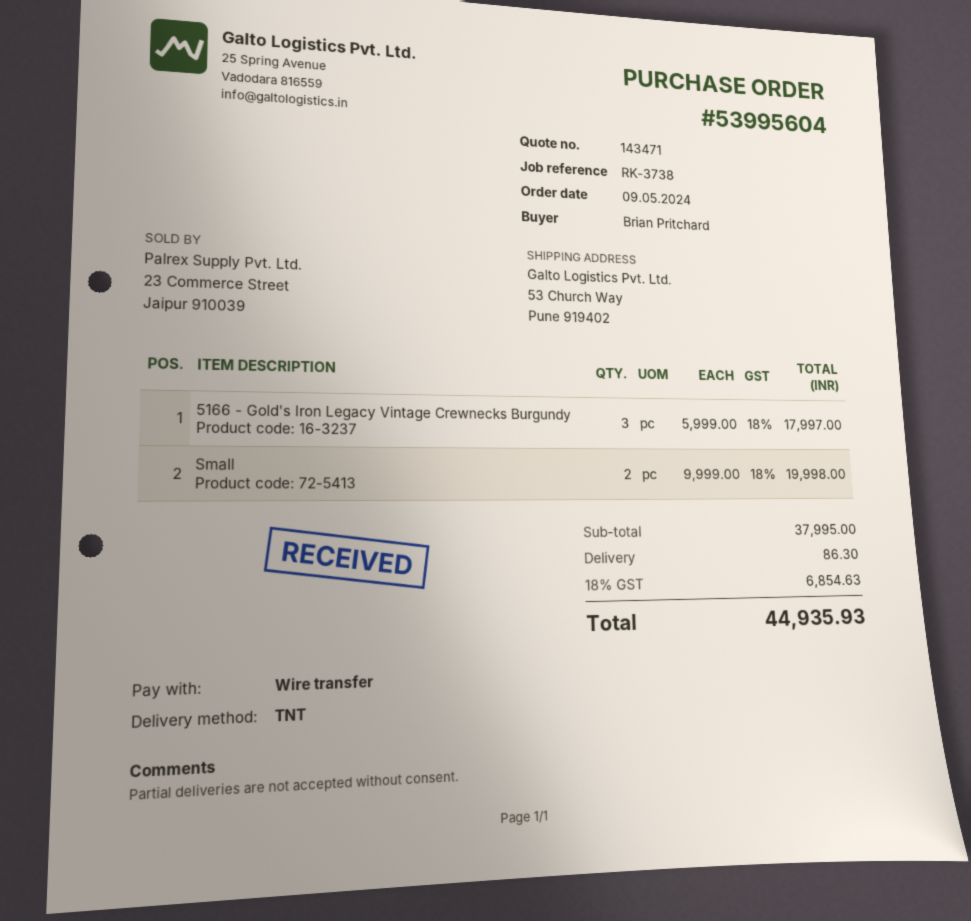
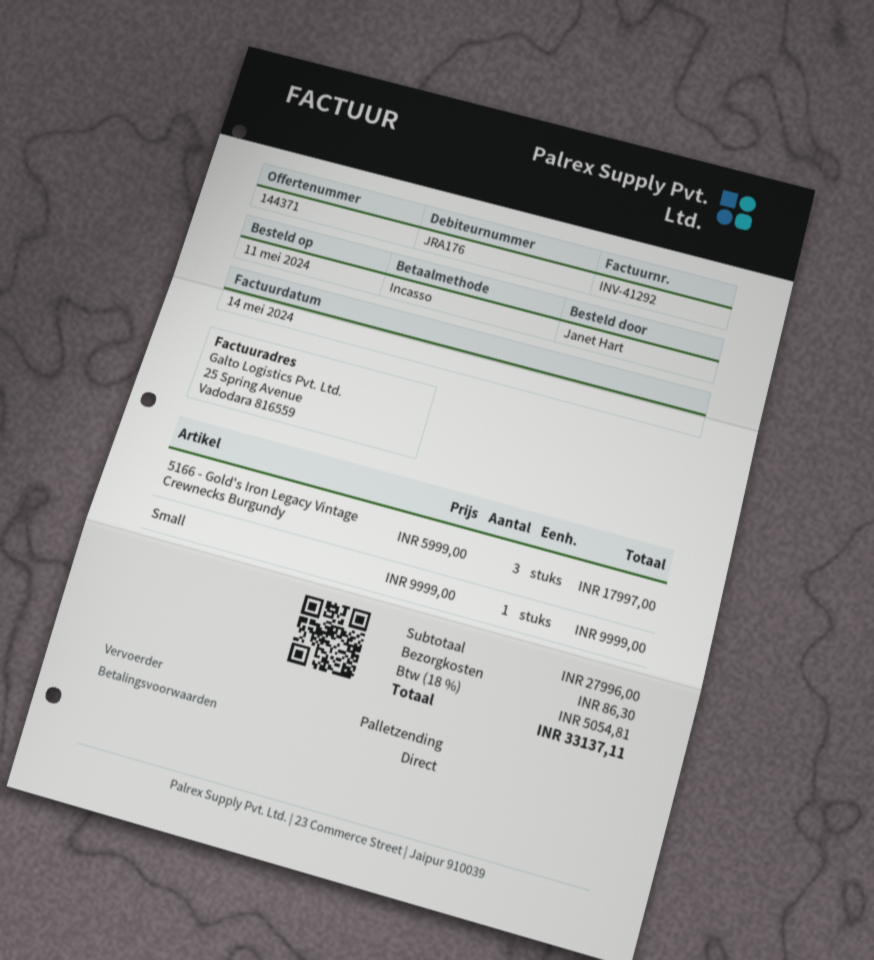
quote number: 143471 -> 144371
order date: 2024-05-09 -> 2024-05-11
ordered by: Brian Pritchard -> Janet Hart
payment method: bank transfer -> direct debit
shipping method: TNT -> pallet freight
Small: 2 x 9999.00 = 19998.00 -> 1 x 9999.00 = 9999.00
subtotal: 37995.00 -> 27996.00
tax: 18% = 6854.63 -> 18% = 5054.81
total: 44935.93 -> 33137.11

